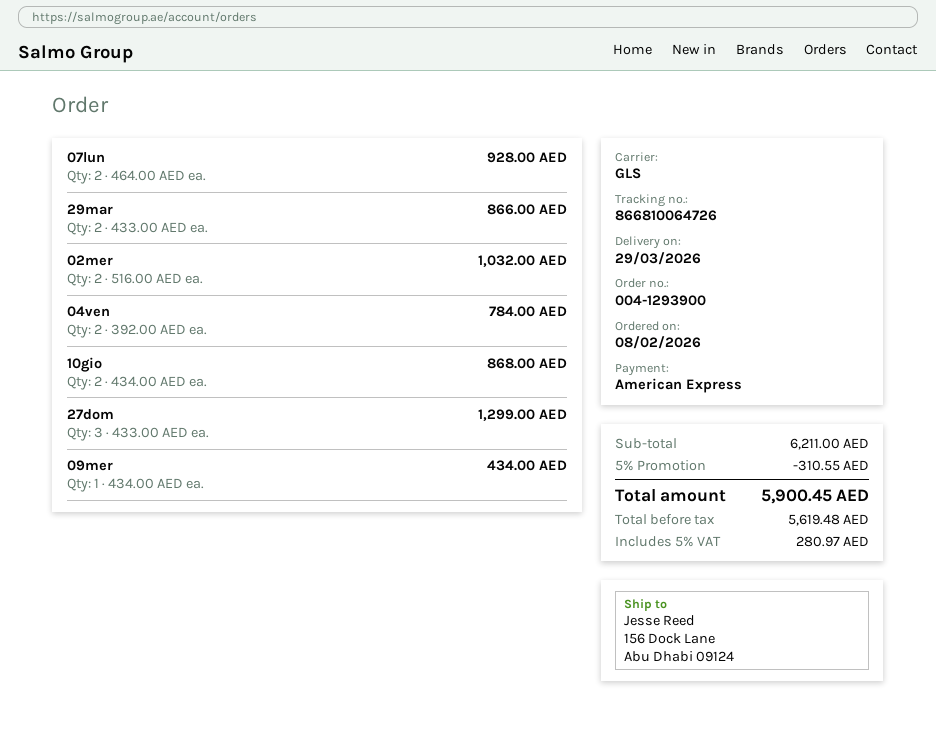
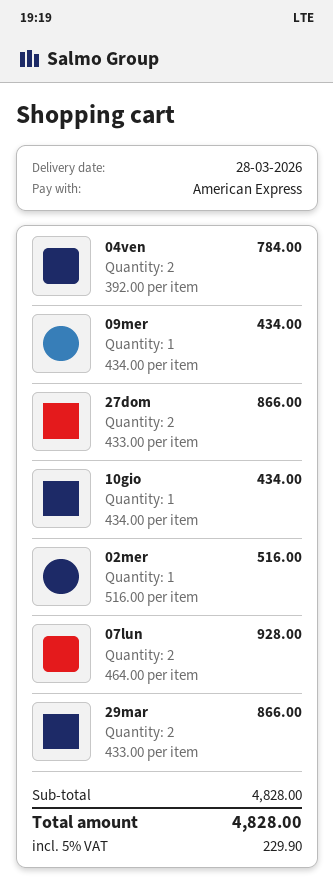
delivery date: 2026-03-29 -> 2026-03-28
02mer: 2 x 516.00 = 1032.00 -> 1 x 516.00 = 516.00
10gio: 2 x 434.00 = 868.00 -> 1 x 434.00 = 434.00
27dom: 3 x 433.00 = 1299.00 -> 2 x 433.00 = 866.00
subtotal: 6211.00 -> 4828.00
discount: 5% = 310.55 -> none
tax: 5% = 280.97 -> 5% = 229.90
total: 5900.45 -> 4828.00

